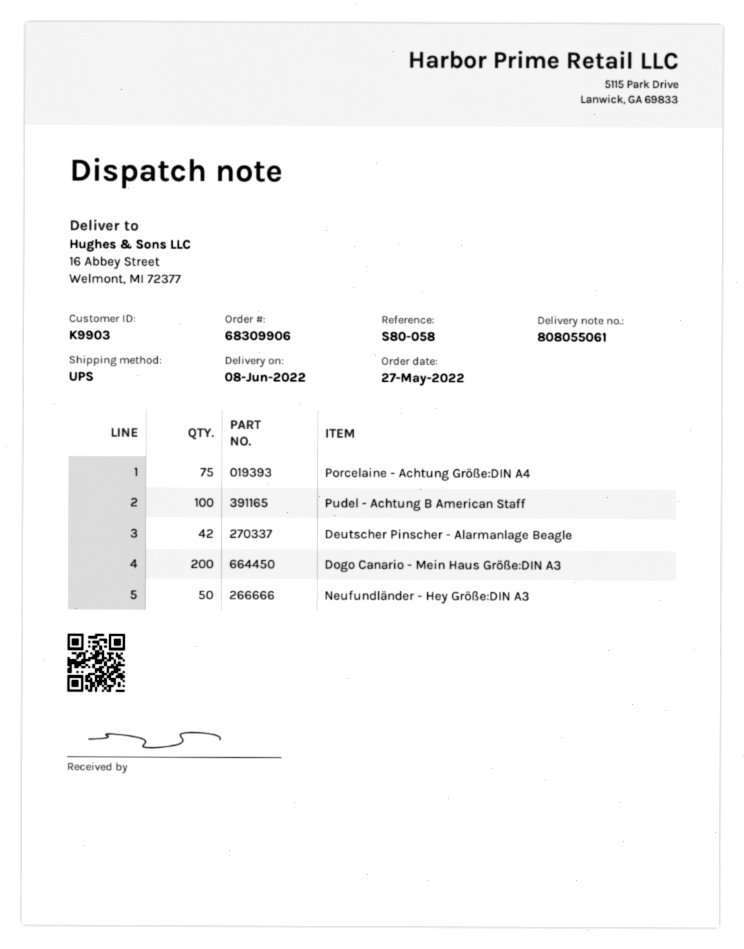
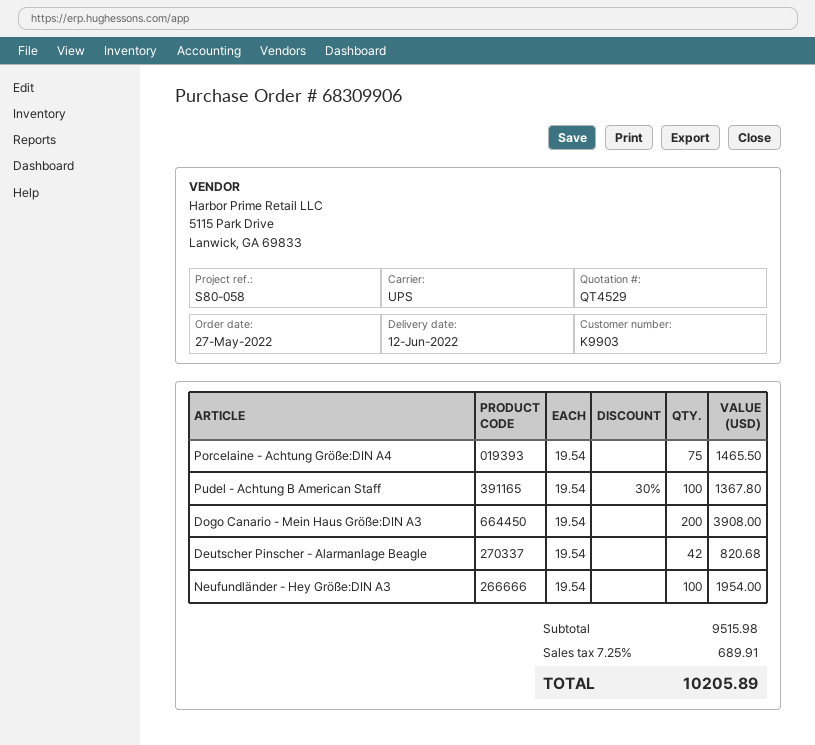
delivery date: 2022-06-08 -> 2022-06-12
Neufundländer - Hey Größe:DIN A3: 50 -> 100

